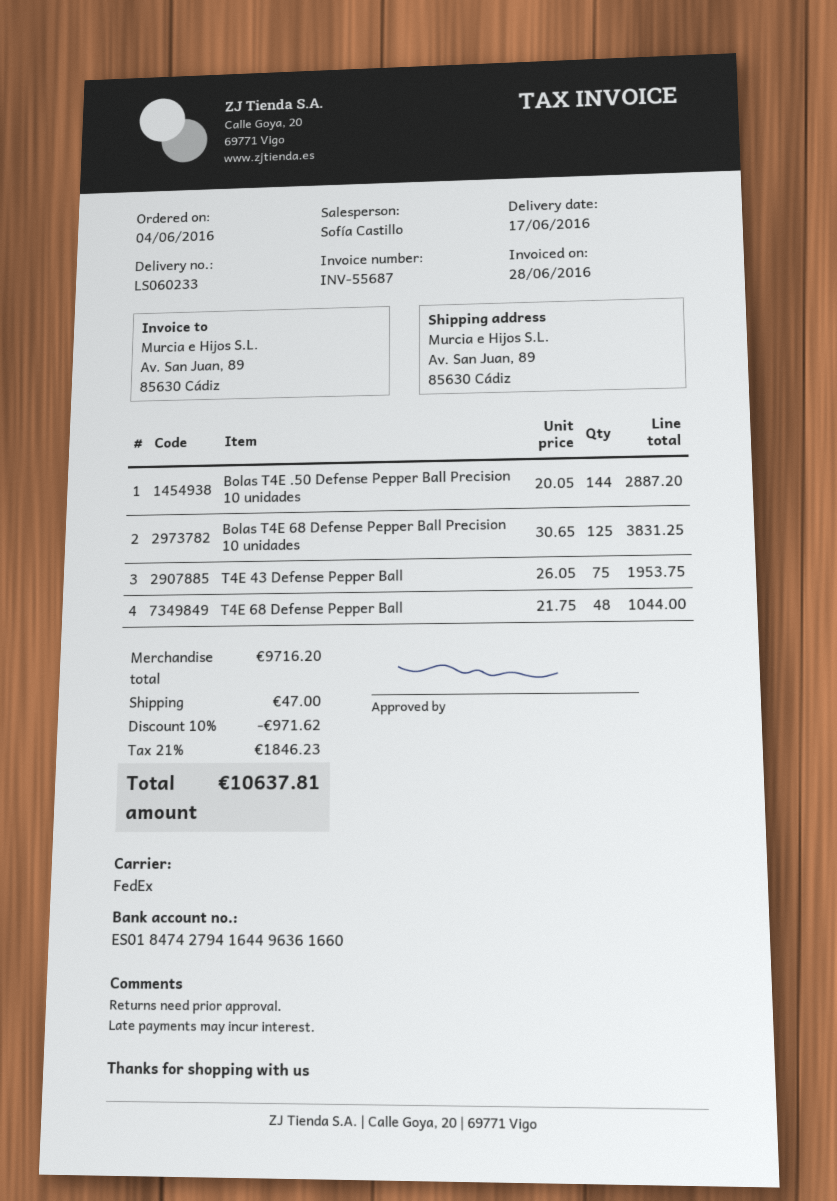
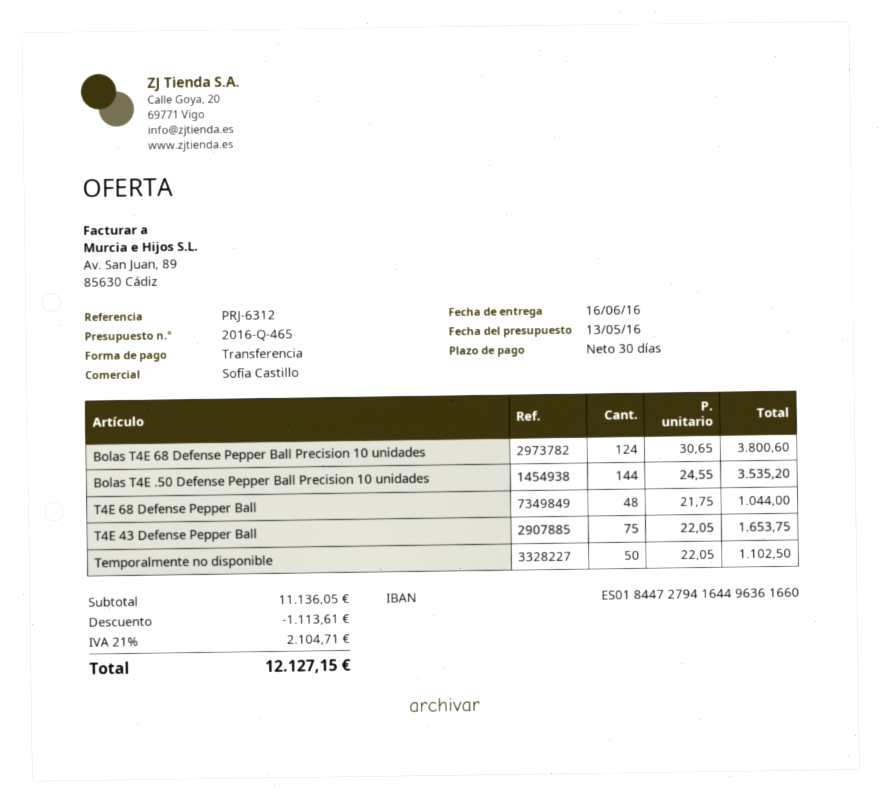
delivery date: 2016-06-17 -> 2016-06-16
bank account: ES0184742794164496361660 -> ES0184472794164496361660
Bolas T4E .50 Defense Pepper Ball Precision 10 unidades: 144 x 20.05 = 2887.20 -> 144 x 24.55 = 3535.20
Bolas T4E 68 Defense Pepper Ball Precision 10 unidades: 125 x 30.65 = 3831.25 -> 124 x 30.65 = 3800.60
T4E 43 Defense Pepper Ball: 75 x 26.05 = 1953.75 -> 75 x 22.05 = 1653.75
Temporalmente no disponible: none -> 50 x 22.05 = 1102.50
subtotal: 9716.20 -> 11136.05
discount: 971.62 -> 1113.61
shipping: 47.00 -> none
tax: 21% = 1846.23 -> 21% = 2104.71
total: 10637.81 -> 12127.15

